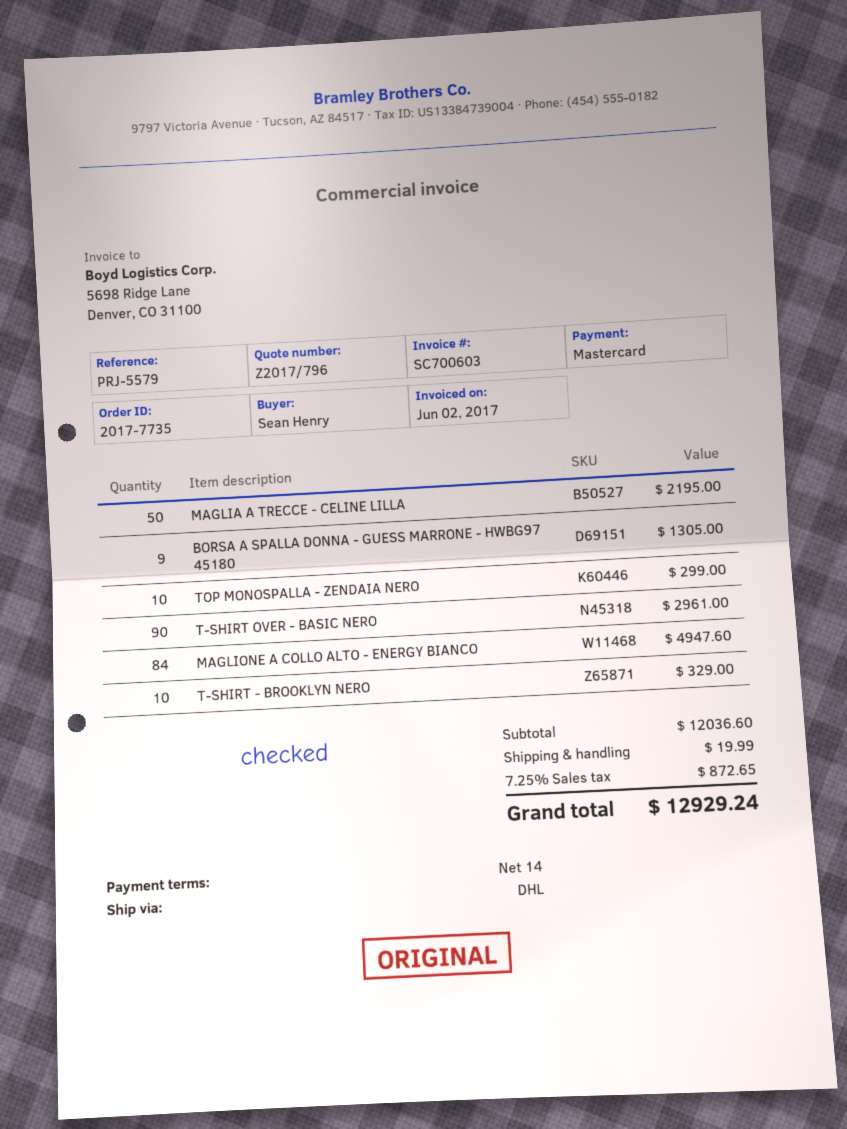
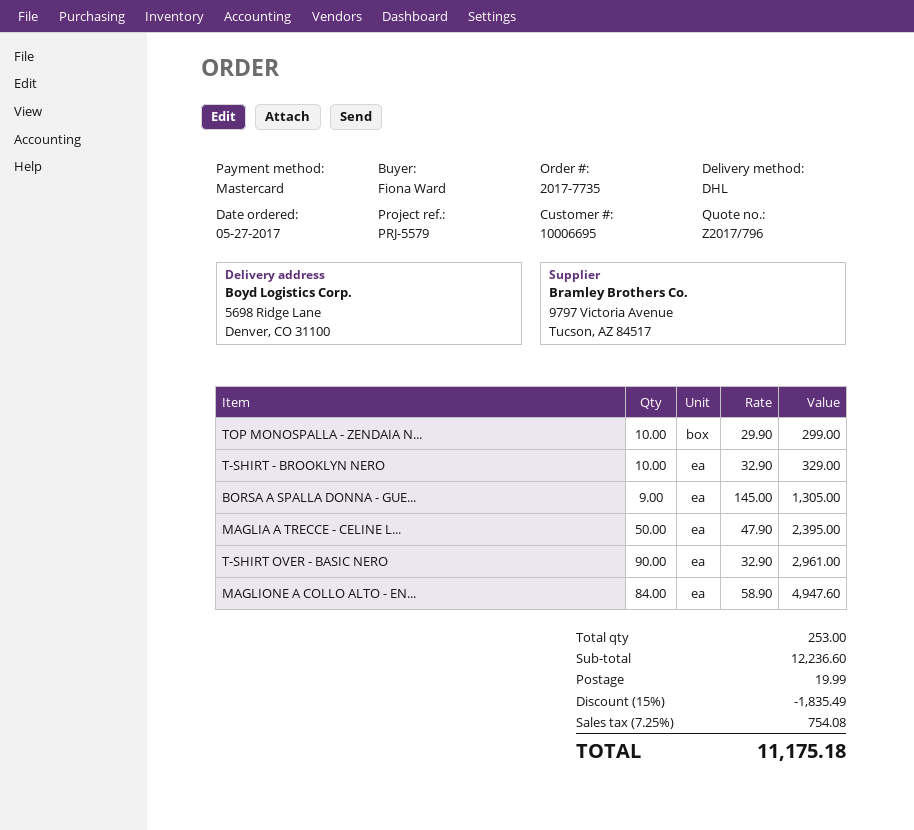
ordered by: Sean Henry -> Fiona Ward
MAGLIA A TRECCE - CELINE LILLA: 50 for 2195.00 -> 50 for 2395.00
subtotal: 12036.60 -> 12236.60
discount: none -> 15% = 1835.49
tax: 7.25% = 872.65 -> 7.25% = 754.08
total: 12929.24 -> 11175.18

